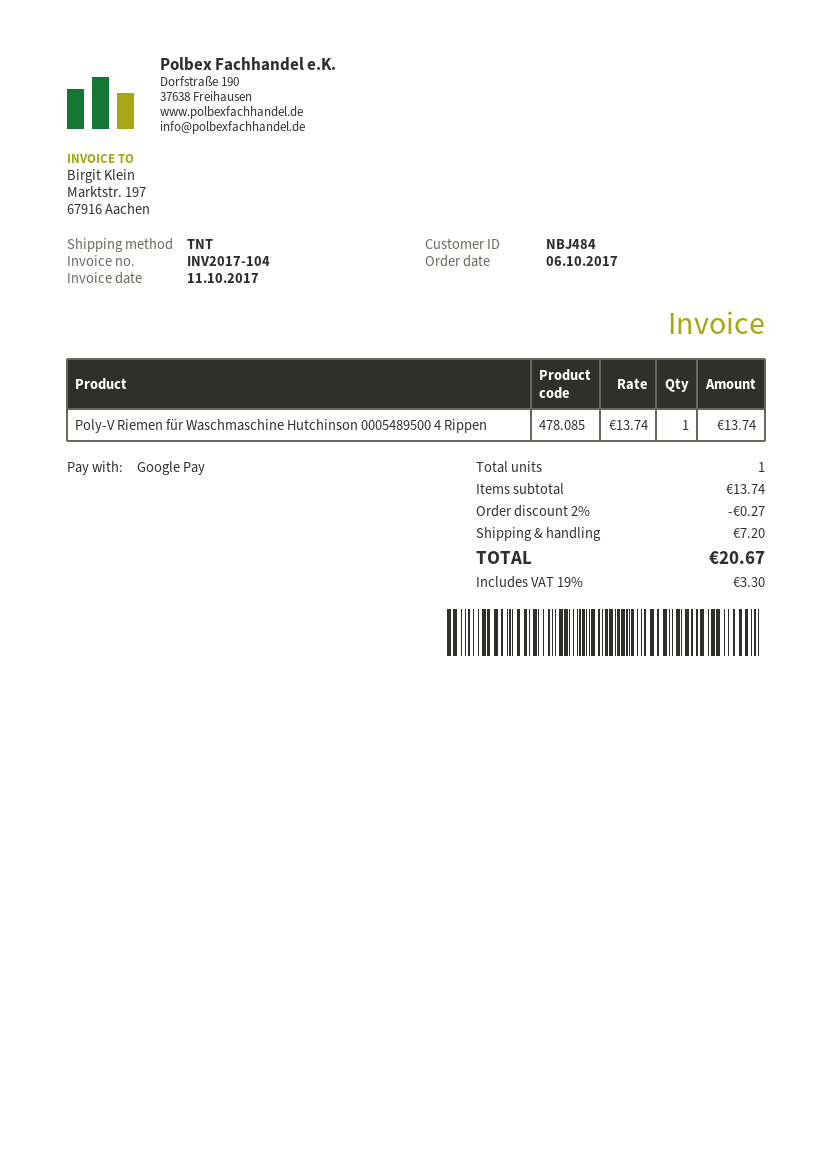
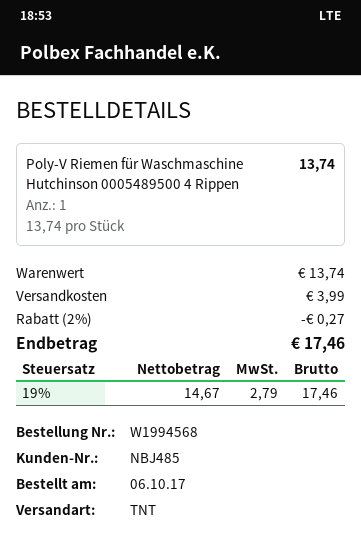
customer number: NBJ484 -> NBJ485
shipping: 7.20 -> 3.99
tax: 19% = 3.30 -> 19% = 2.79
total: 20.67 -> 17.46

